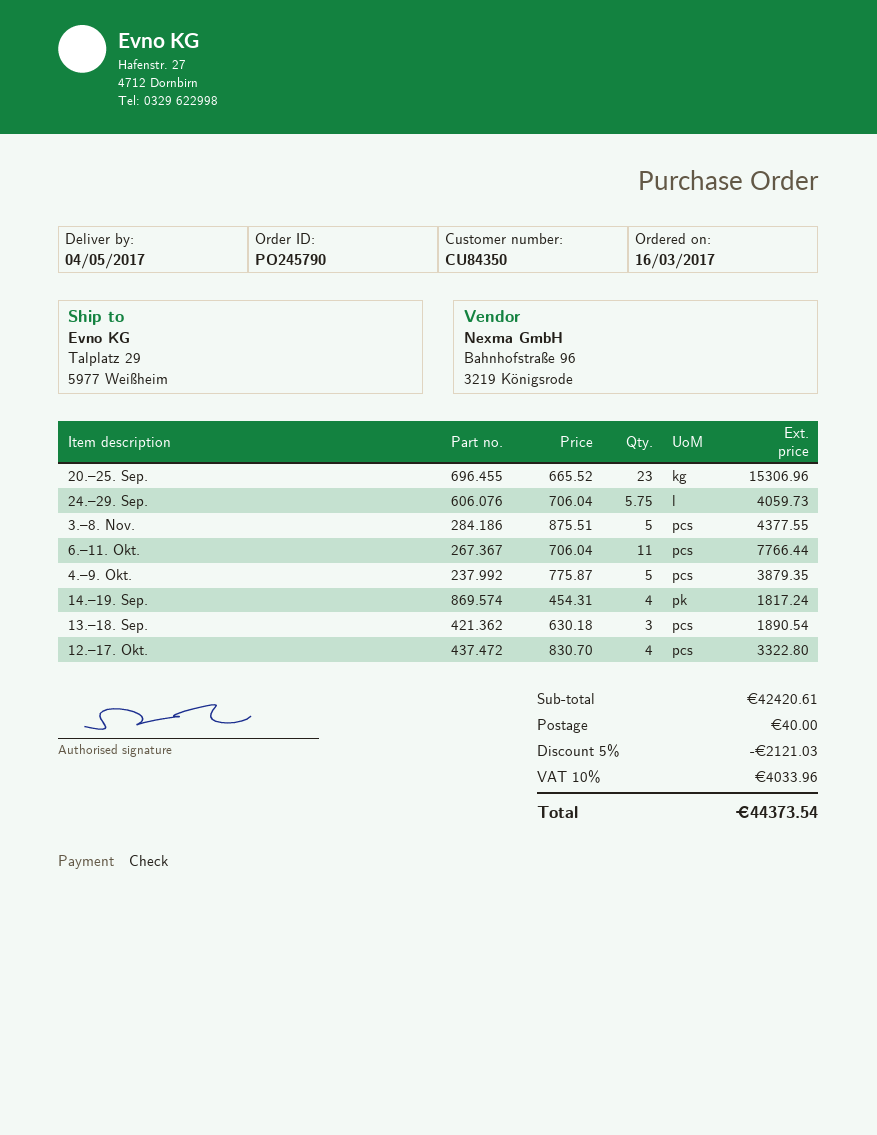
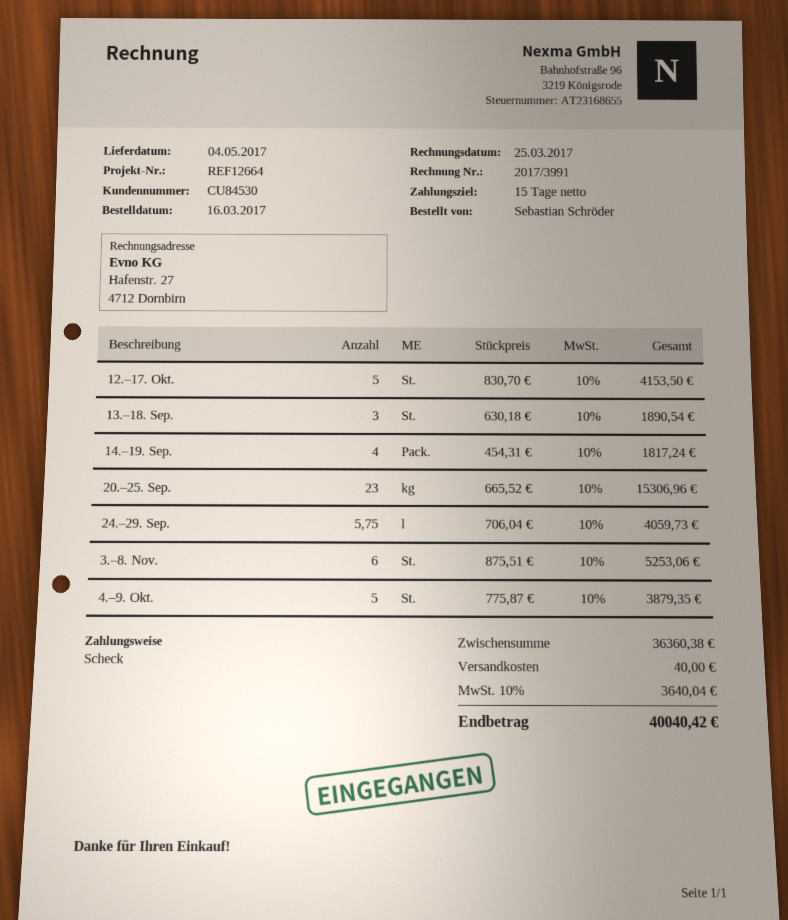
customer number: CU84350 -> CU84530
3.–8. Nov.: 5 x 875.51 = 4377.55 -> 6 x 875.51 = 5253.06
6.–11. Okt.: 11 x 706.04 = 7766.44 -> none
12.–17. Okt.: 4 x 830.70 = 3322.80 -> 5 x 830.70 = 4153.50
subtotal: 42420.61 -> 36360.38
discount: 5% = 2121.03 -> none
tax: 10% = 4033.96 -> 10% = 3640.04
total: 44373.54 -> 40040.42

